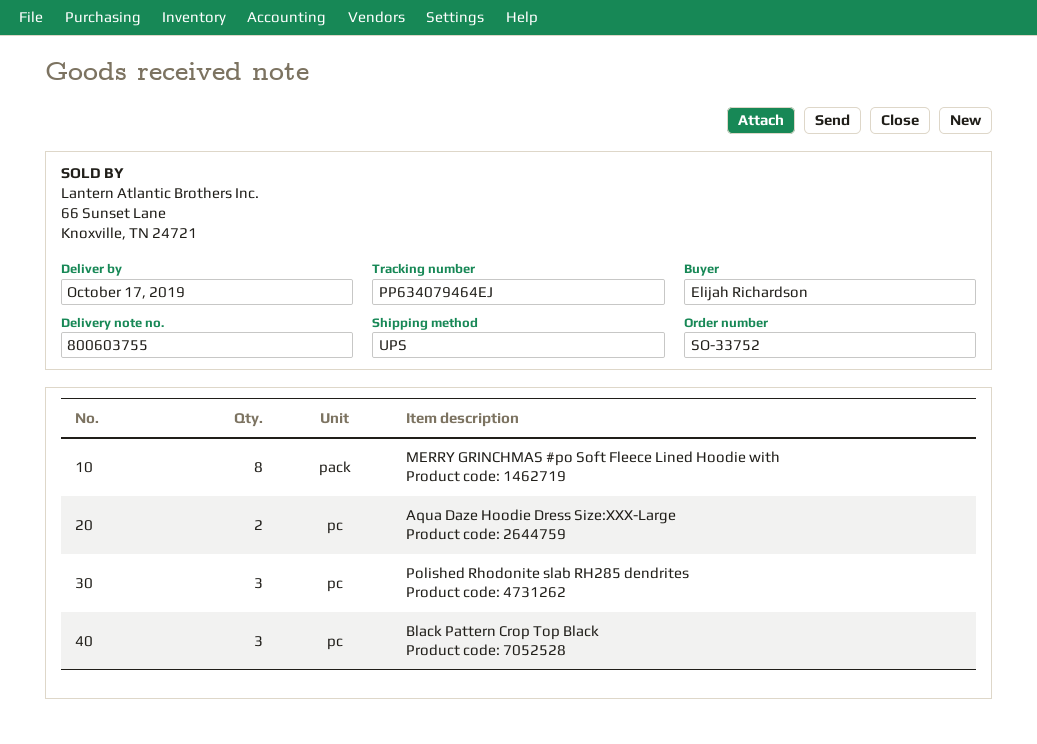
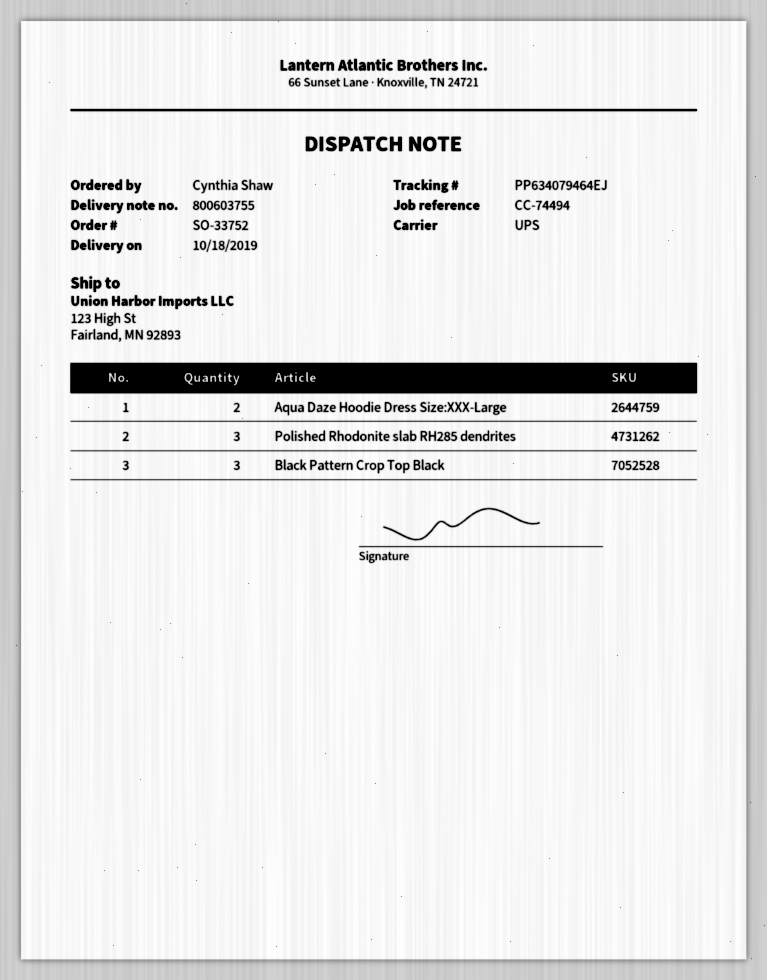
delivery date: 2019-10-17 -> 2019-10-18
ordered by: Elijah Richardson -> Cynthia Shaw
MERRY GRINCHMAS #po Soft Fleece Lined Hoodie with: 8 -> none

